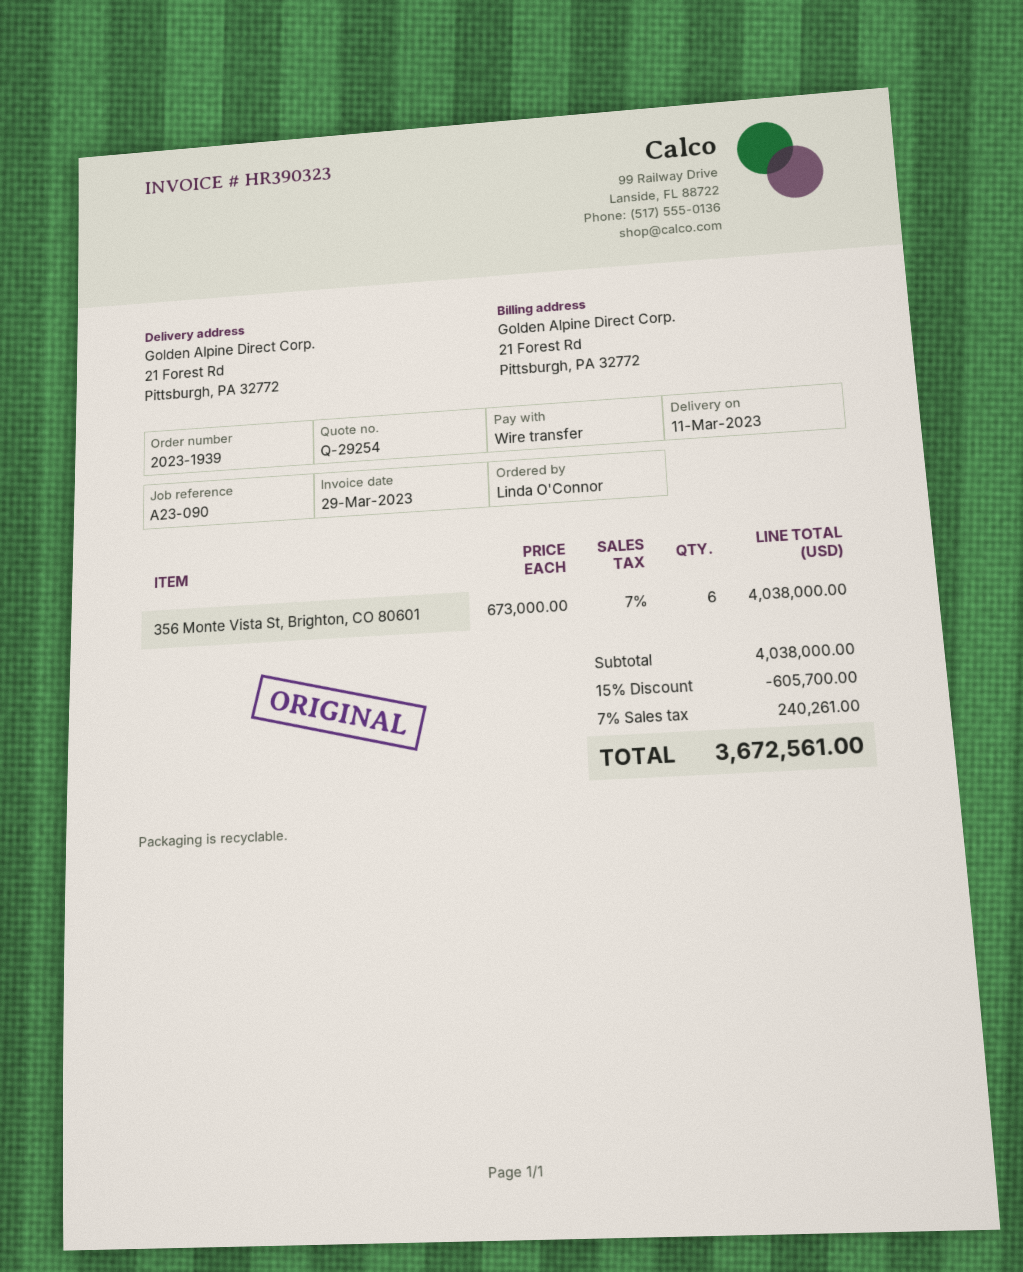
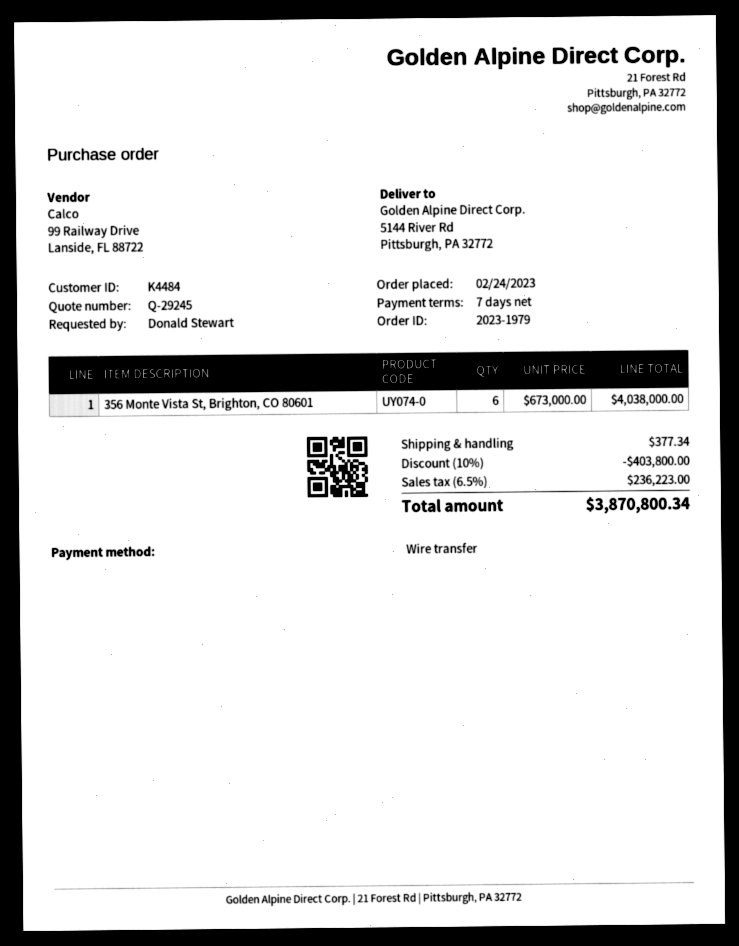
quote number: Q-29254 -> Q-29245
order number: 2023-1939 -> 2023-1979
ordered by: Linda O'Connor -> Donald Stewart
ship to: 21 Forest Rd, Pittsburgh, PA 32772 -> 5144 River Rd, Pittsburgh, PA 32772
discount: 15% = 605700.00 -> 10% = 403800.00
shipping: none -> 377.34
tax: 7% = 240261.00 -> 6.5% = 236223.00
total: 3672561.00 -> 3870800.34

